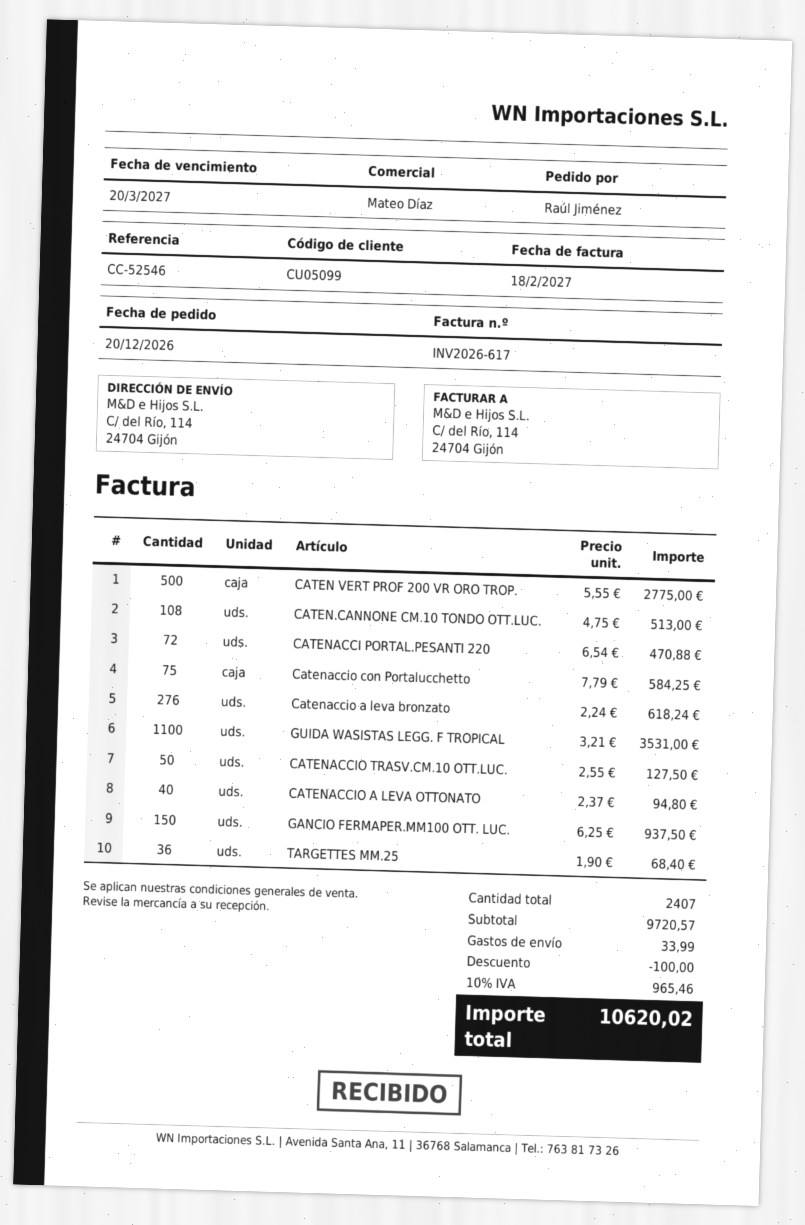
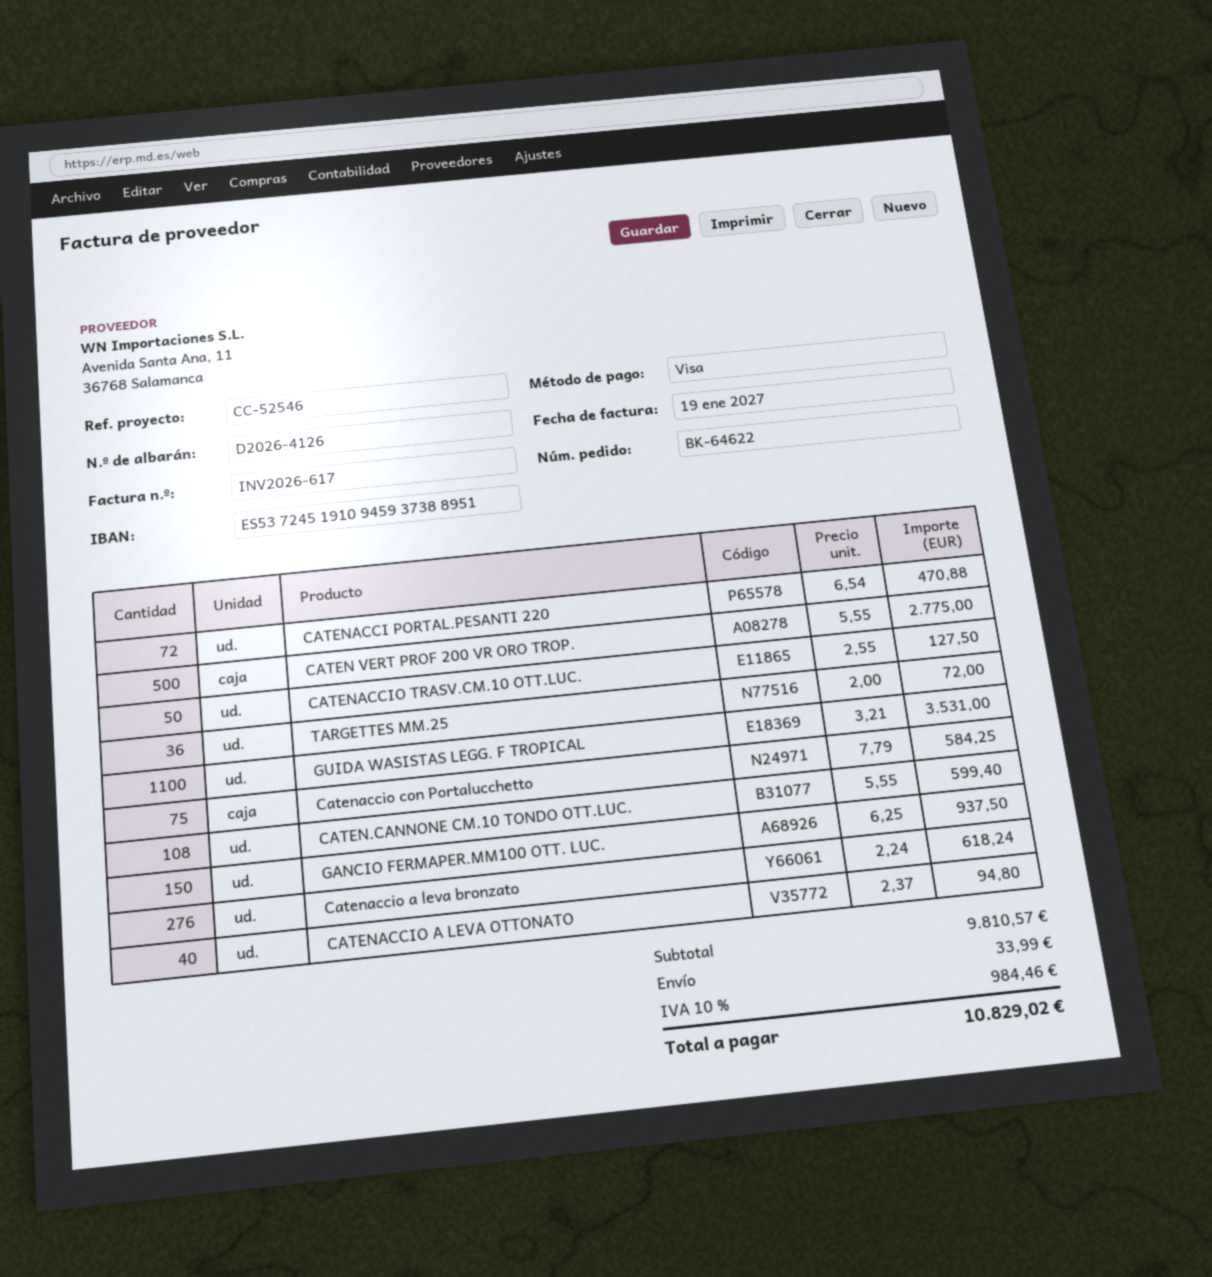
invoice date: 2027-02-18 -> 2027-01-19
CATEN.CANNONE CM.10 TONDO OTT.LUC.: 108 x 4.75 = 513.00 -> 108 x 5.55 = 599.40
TARGETTES MM.25: 36 x 1.90 = 68.40 -> 36 x 2.00 = 72.00
subtotal: 9720.57 -> 9810.57
discount: 100.00 -> none
tax: 10% = 965.46 -> 10% = 984.46
total: 10620.02 -> 10829.02

